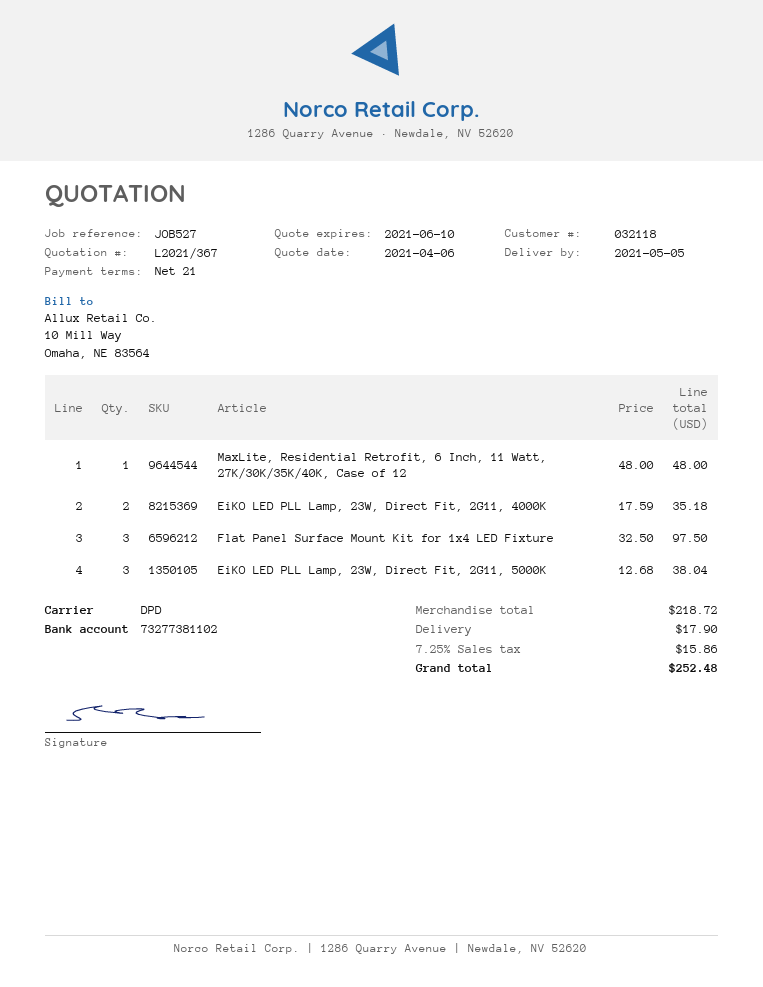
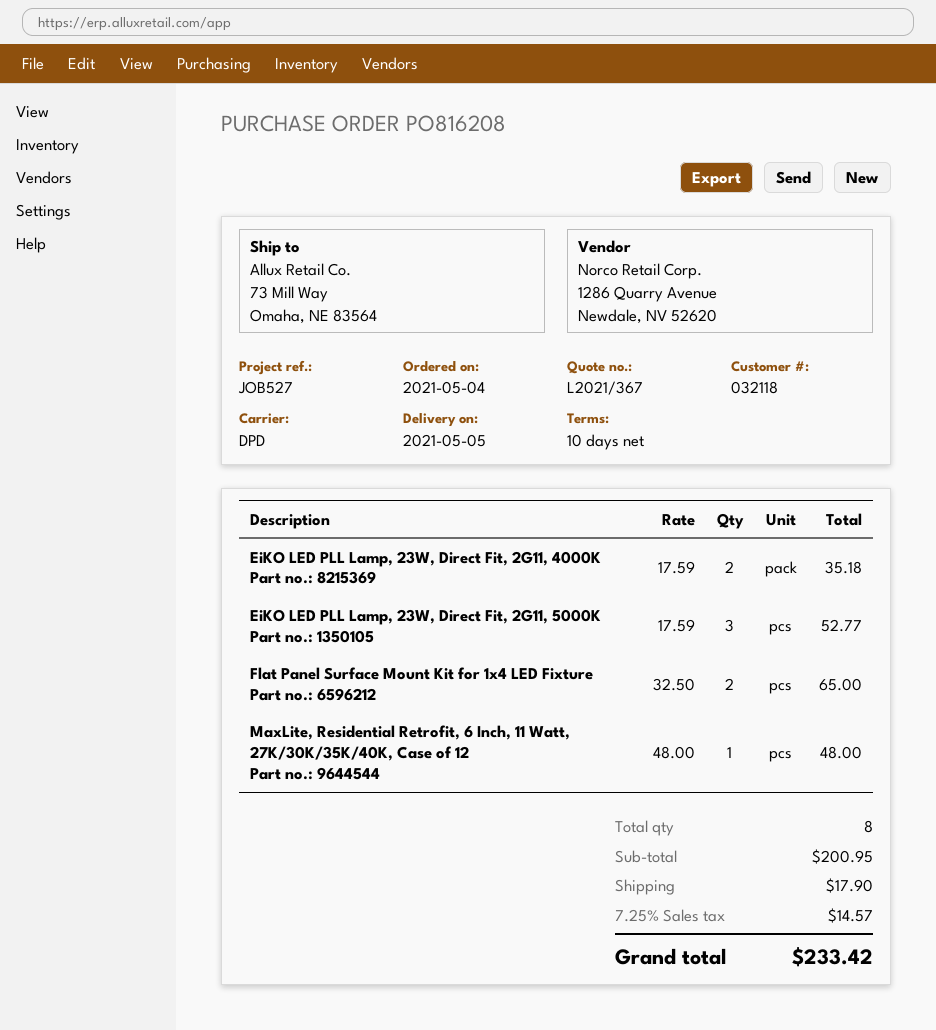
payment terms: 21 days -> 10 days
Flat Panel Surface Mount Kit for 1x4 LED Fixture: 3 x 32.50 = 97.50 -> 2 x 32.50 = 65.00
EiKO LED PLL Lamp, 23W, Direct Fit, 2G11, 5000K: 3 x 12.68 = 38.04 -> 3 x 17.59 = 52.77
subtotal: 218.72 -> 200.95
tax: 7.25% = 15.86 -> 7.25% = 14.57
total: 252.48 -> 233.42

